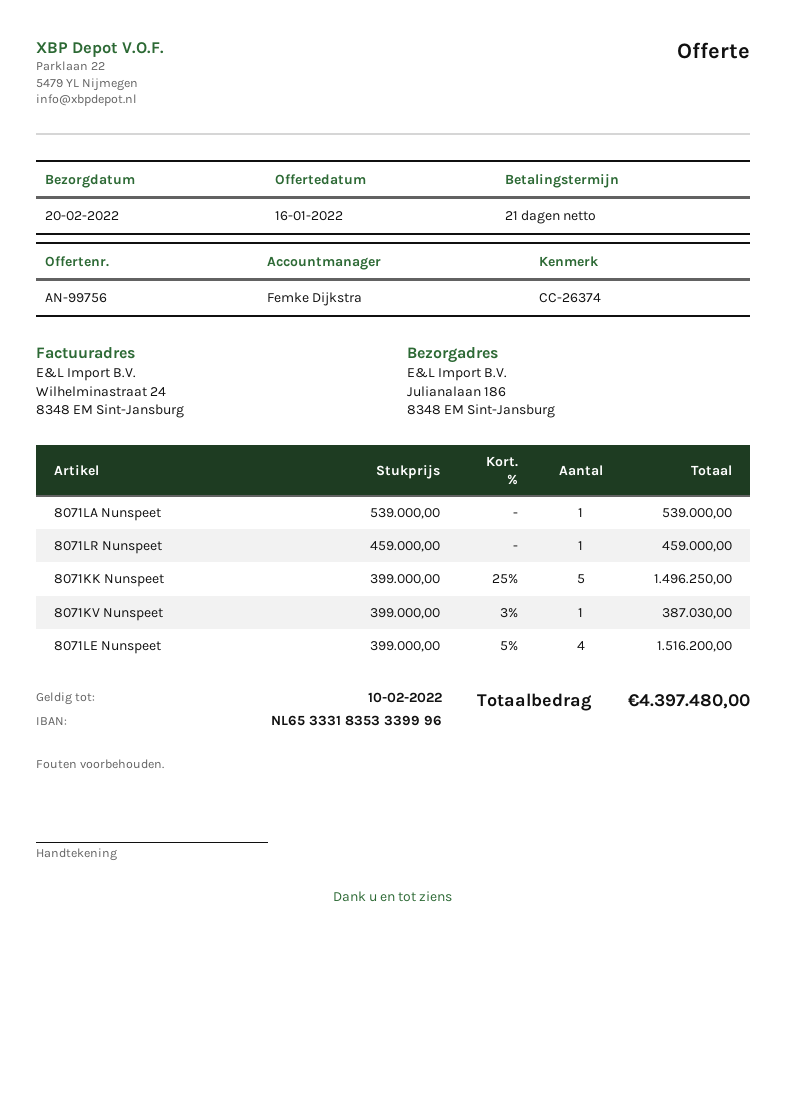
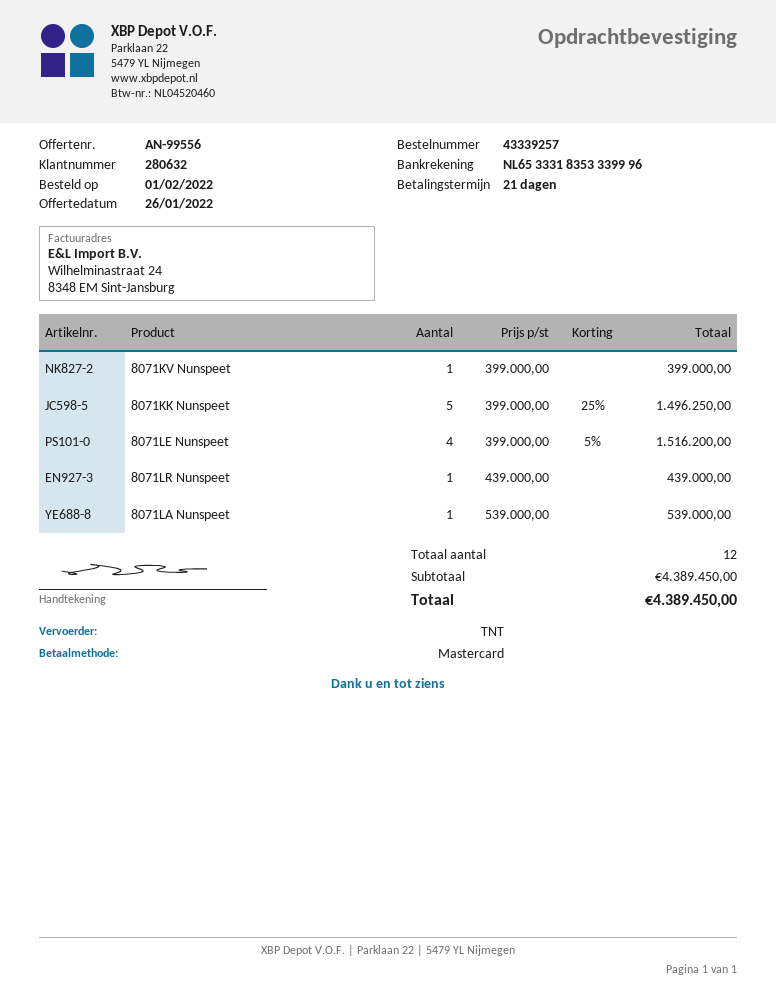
quote number: AN-99756 -> AN-99556
quote date: 2022-01-16 -> 2022-01-26
8071LR Nunspeet: 1 x 459000.00 = 459000.00 -> 1 x 439000.00 = 439000.00
8071KV Nunspeet: 1 x 399000.00 - 3% = 387030.00 -> 1 x 399000.00 = 399000.00
total: 4397480.00 -> 4389450.00

